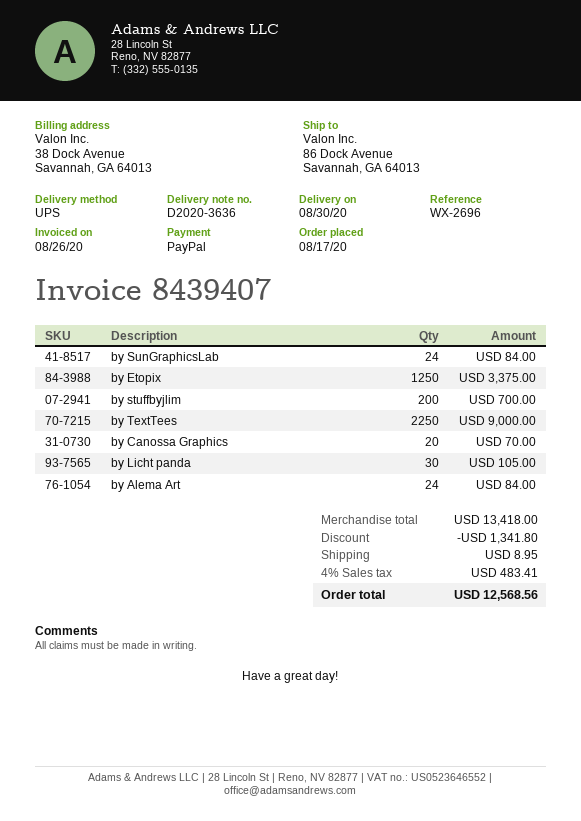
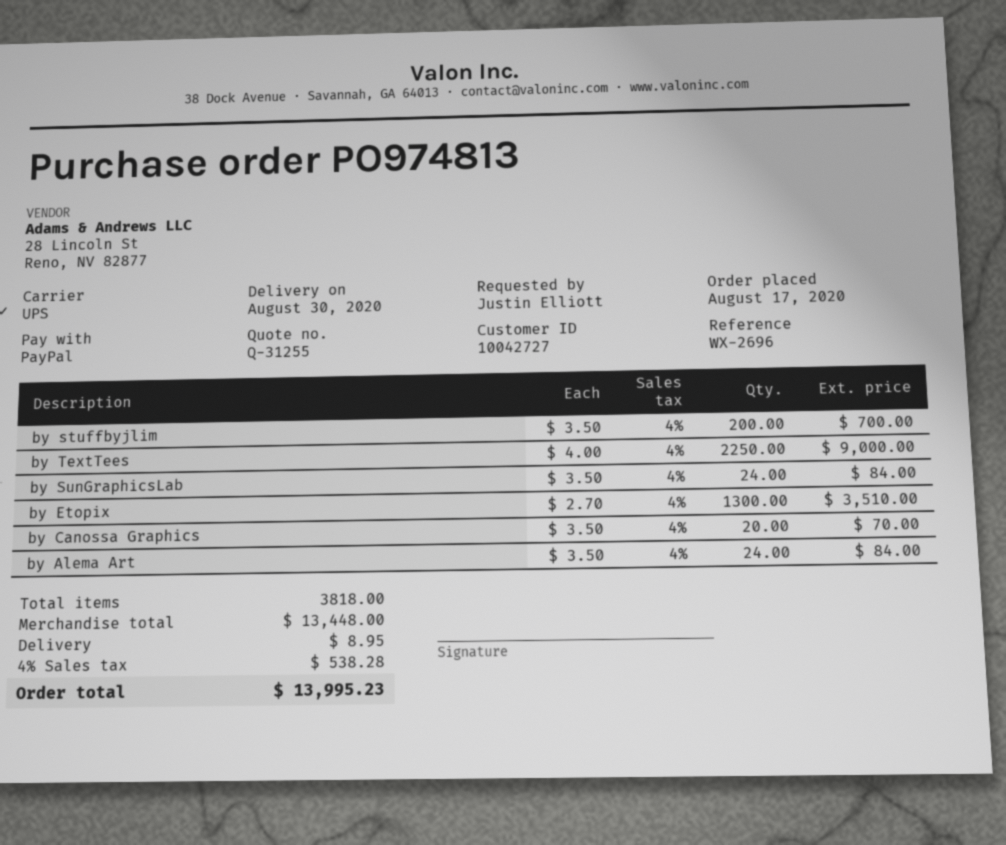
by Etopix: 1250 for 3375.00 -> 1300 for 3510.00
by Licht panda: 30 for 105.00 -> none
subtotal: 13418.00 -> 13448.00
discount: 1341.80 -> none
tax: 4% = 483.41 -> 4% = 538.28
total: 12568.56 -> 13995.23

